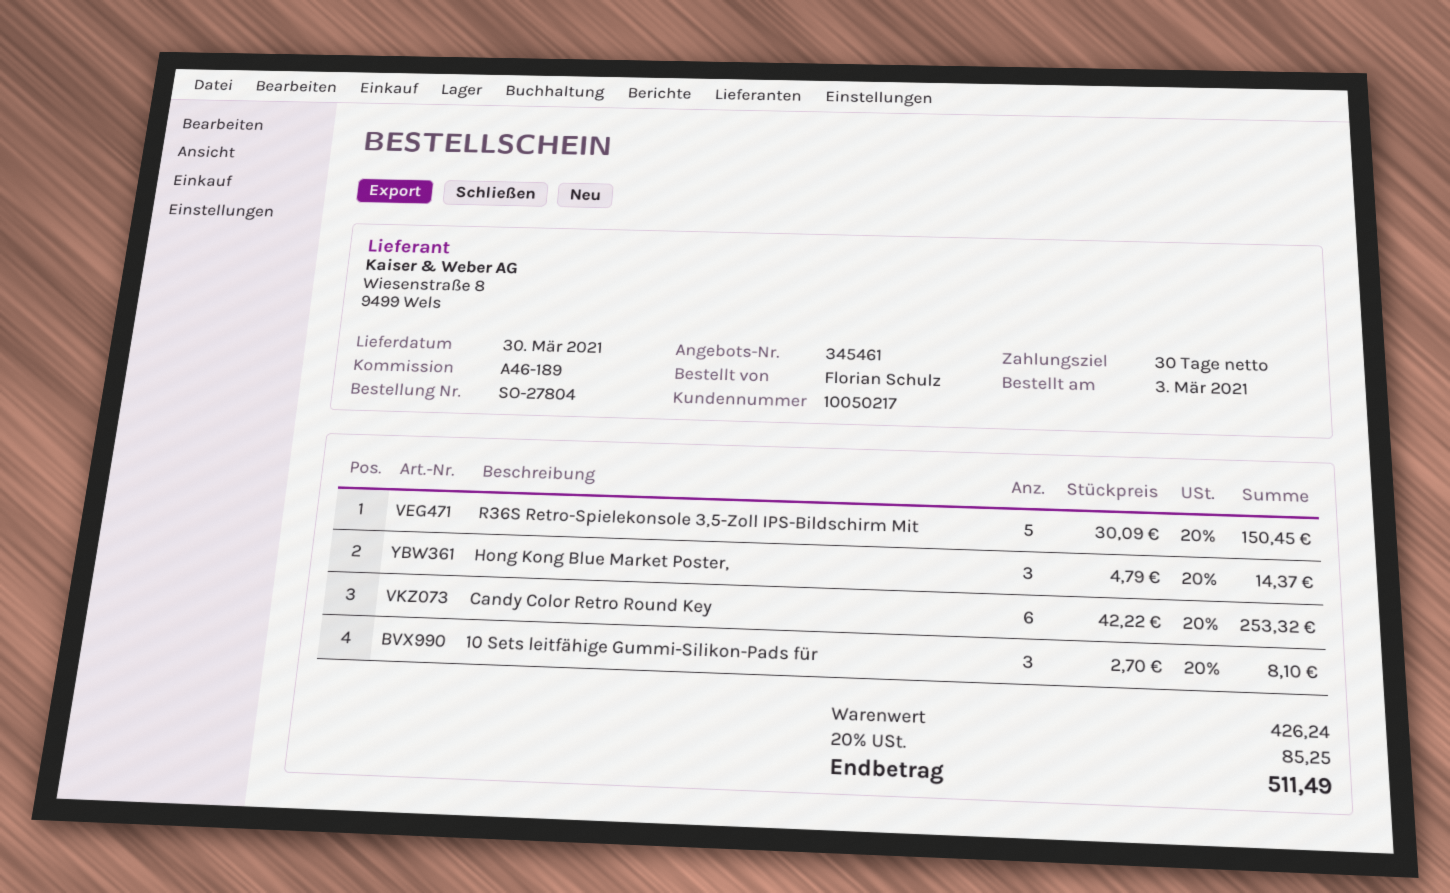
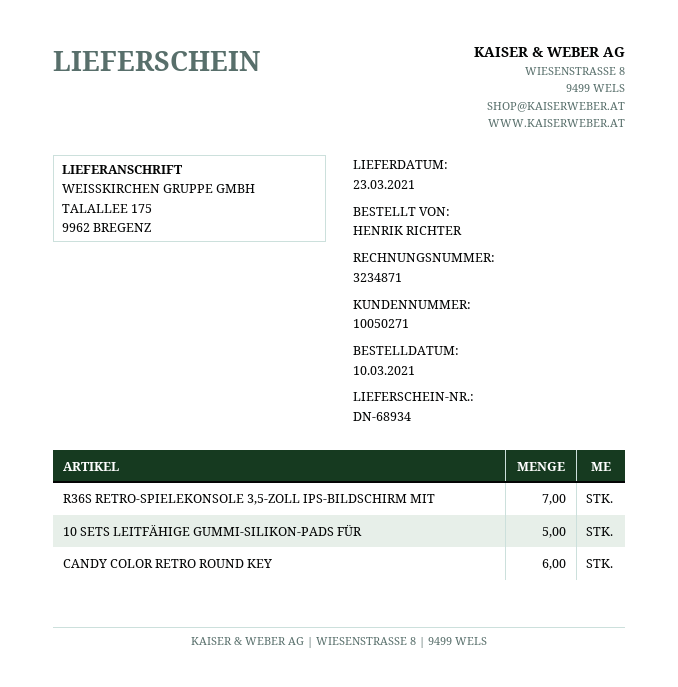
order date: 2021-03-03 -> 2021-03-10
delivery date: 2021-03-30 -> 2021-03-23
customer number: 10050217 -> 10050271
ordered by: Florian Schulz -> HENRIK RICHTER
R36S Retro-Spielekonsole 3,5-Zoll IPS-Bildschirm Mit: 5 -> 7
Hong Kong Blue Market Poster,: 3 -> none
10 Sets leitfähige Gummi-Silikon-Pads für: 3 -> 5

